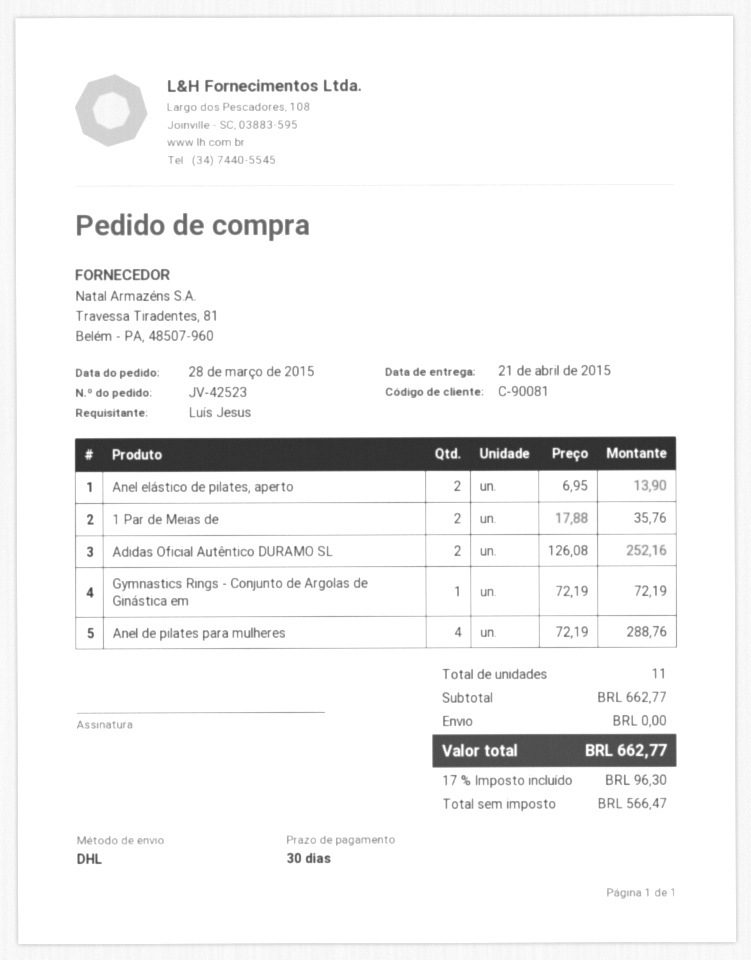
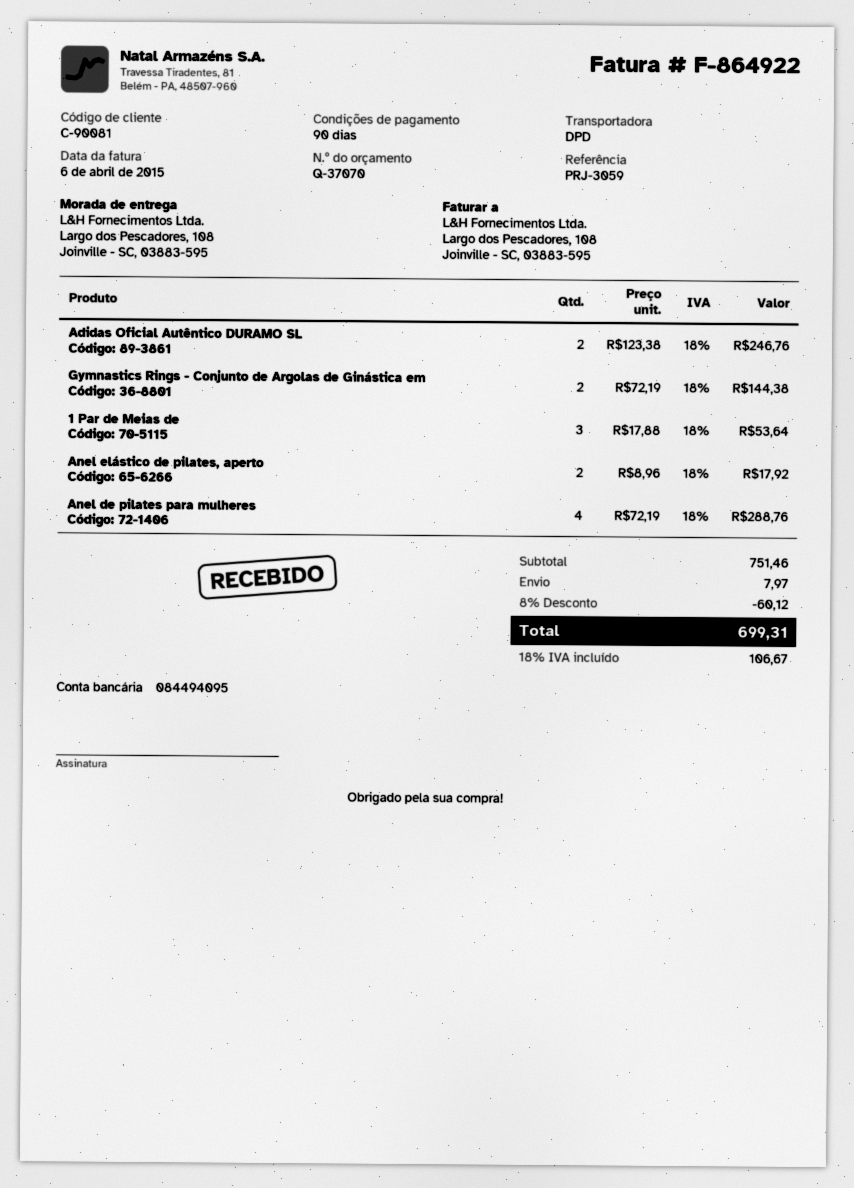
payment terms: 30 days -> 90 days
shipping method: DHL -> DPD
Anel elástico de pilates, aperto: 2 x 6.95 = 13.90 -> 2 x 8.96 = 17.92
1 Par de Meias de: 2 x 17.88 = 35.76 -> 3 x 17.88 = 53.64
Adidas Oficial Autêntico DURAMO SL: 2 x 126.08 = 252.16 -> 2 x 123.38 = 246.76
Gymnastics Rings - Conjunto de Argolas de Ginástica em: 1 x 72.19 = 72.19 -> 2 x 72.19 = 144.38
subtotal: 662.77 -> 751.46
discount: none -> 8% = 60.12
shipping: 0.00 -> 7.97
tax: 17% = 96.30 -> 18% = 106.67
total: 662.77 -> 699.31

